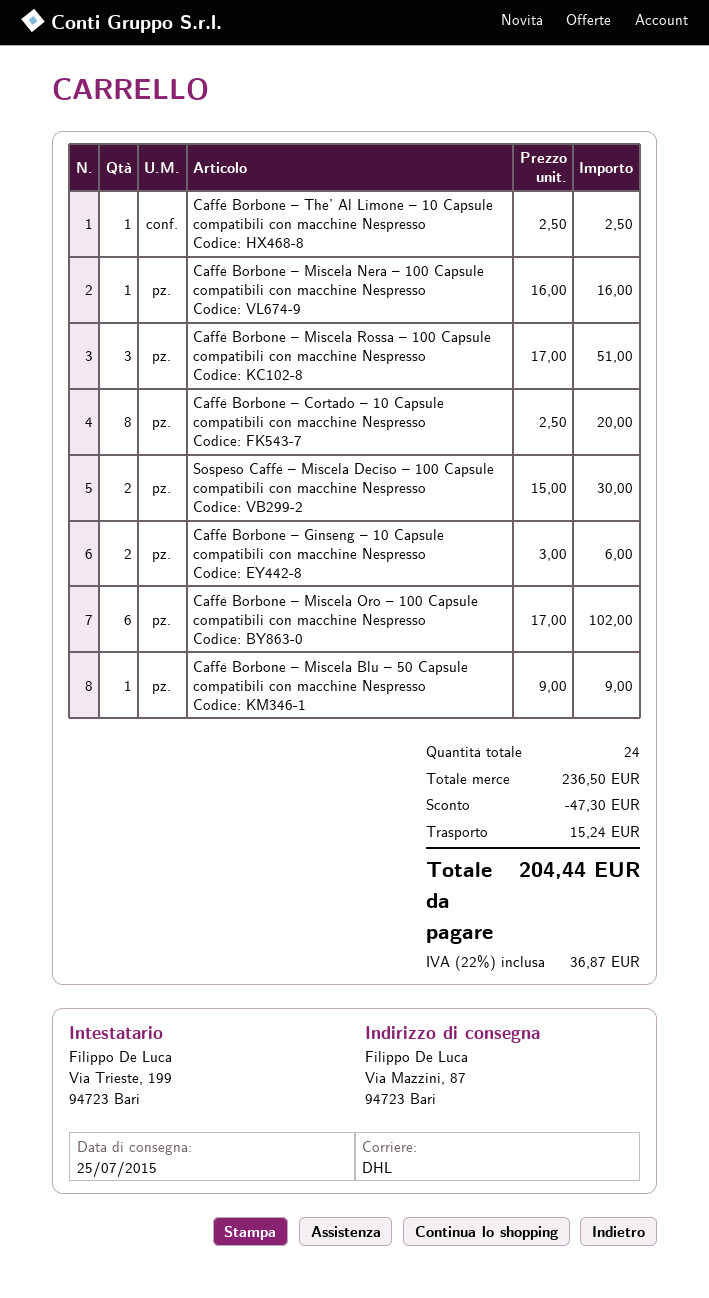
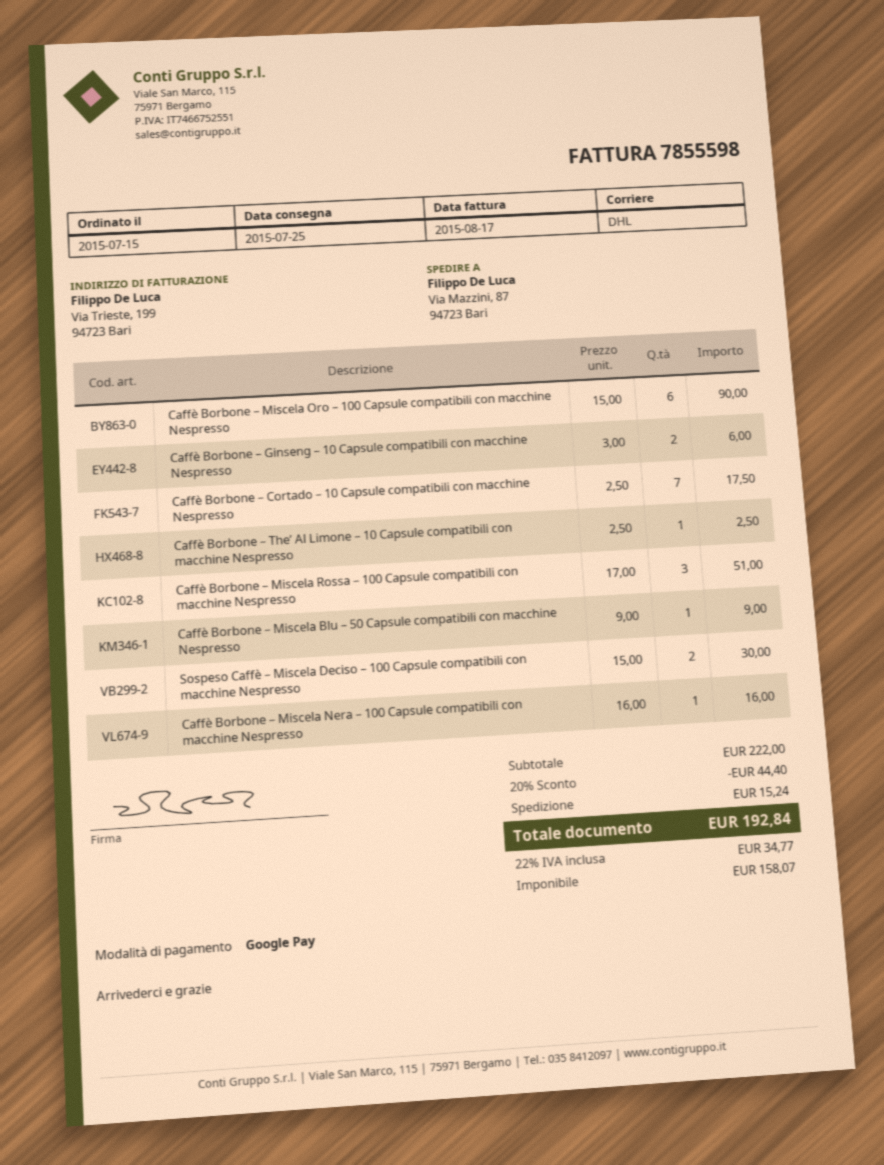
Caffè Borbone – Cortado – 10 Capsule compatibili con macchine Nespresso: 8 x 2.50 = 20.00 -> 7 x 2.50 = 17.50
Caffè Borbone – Miscela Oro – 100 Capsule compatibili con macchine Nespresso: 6 x 17.00 = 102.00 -> 6 x 15.00 = 90.00
subtotal: 236.50 -> 222.00
discount: 47.30 -> 44.40
tax: 22% = 36.87 -> 22% = 34.77
total: 204.44 -> 192.84

